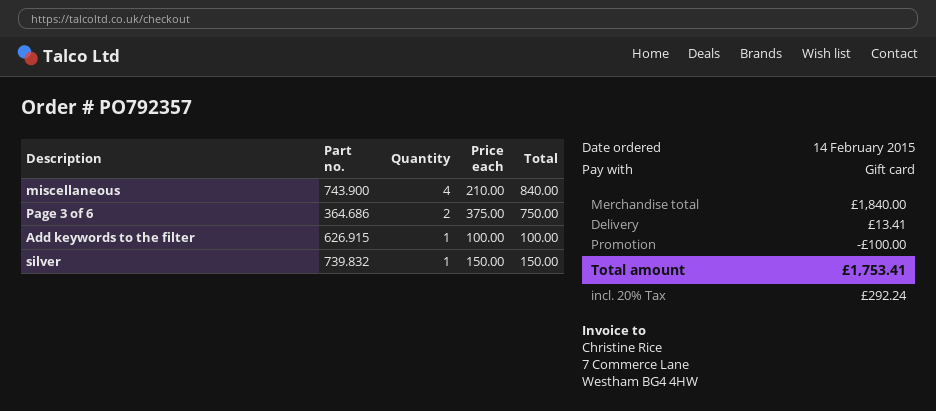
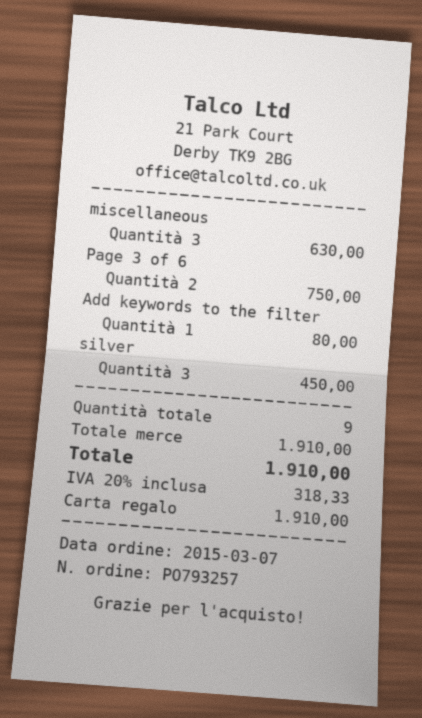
order number: PO792357 -> PO793257
order date: 2015-02-14 -> 2015-03-07
miscellaneous: 4 for 840.00 -> 3 for 630.00
Add keywords to the filter: 1 for 100.00 -> 1 for 80.00
silver: 1 for 150.00 -> 3 for 450.00
subtotal: 1840.00 -> 1910.00
discount: 100.00 -> none
shipping: 13.41 -> none
tax: 20% = 292.24 -> 20% = 318.33
total: 1753.41 -> 1910.00

